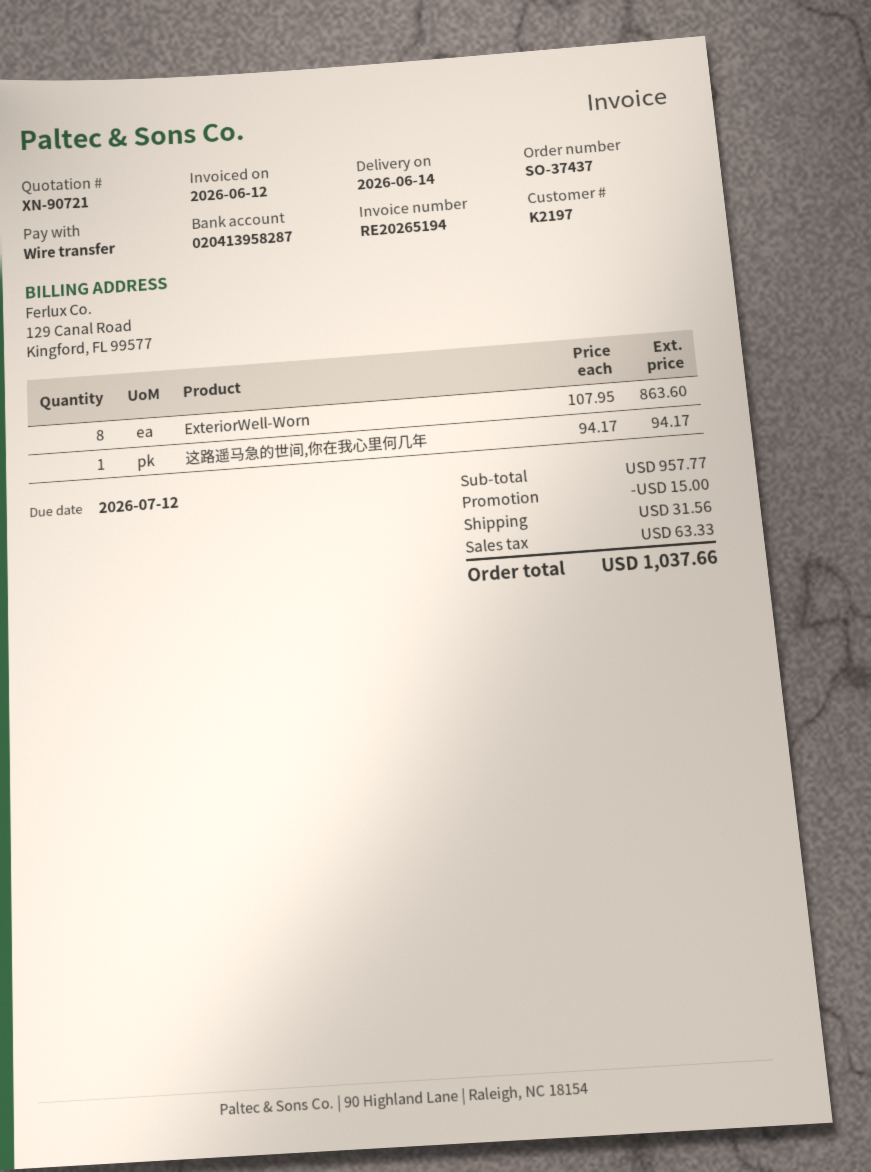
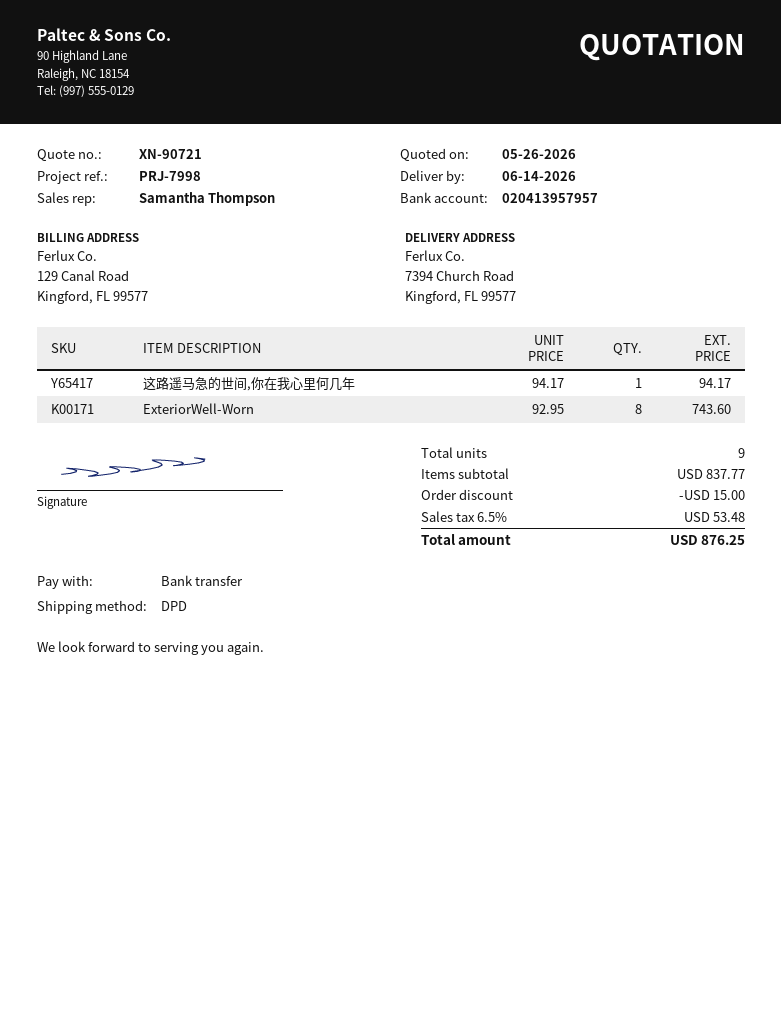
bank account: 020413958287 -> 020413957957
ExteriorWell-Worn: 8 x 107.95 = 863.60 -> 8 x 92.95 = 743.60
subtotal: 957.77 -> 837.77
shipping: 31.56 -> none
tax: 63.33 -> 53.48
total: 1037.66 -> 876.25

